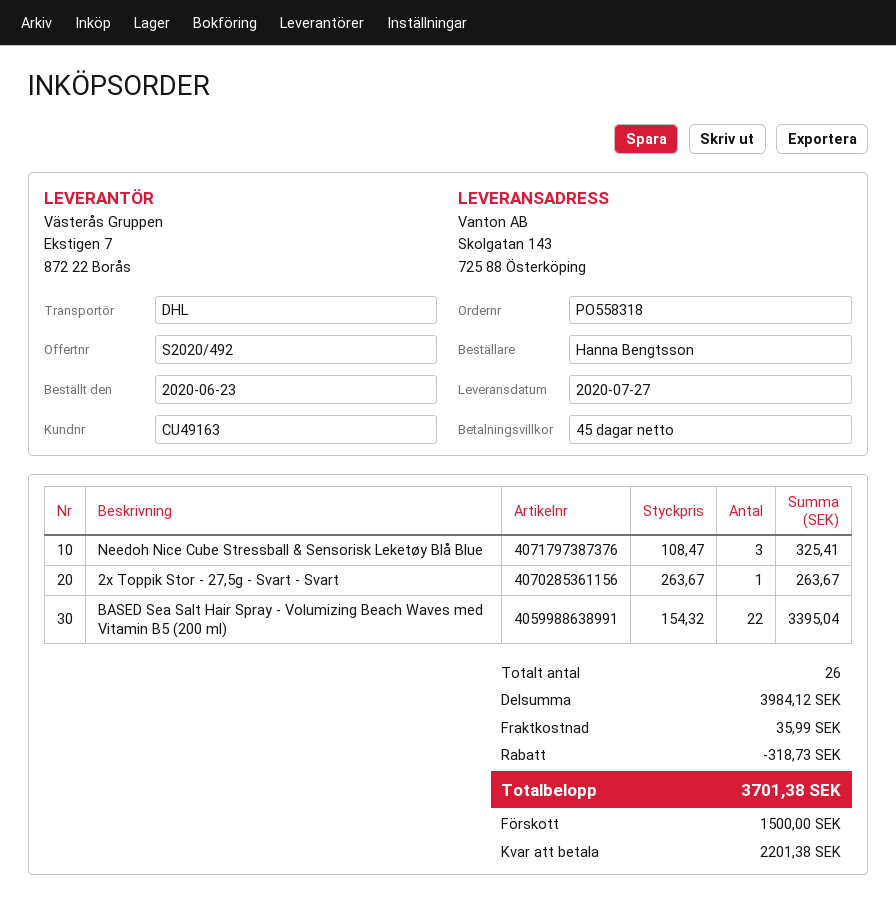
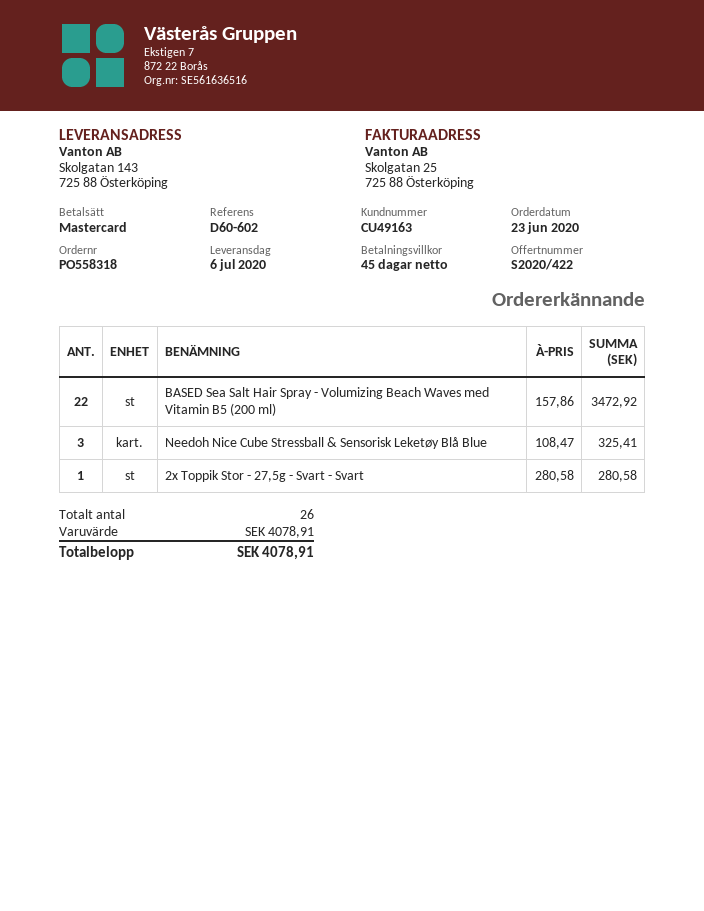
quote number: S2020/492 -> S2020/422
delivery date: 2020-07-27 -> 2020-07-06
2x Toppik Stor - 27,5g - Svart - Svart: 1 x 263.67 = 263.67 -> 1 x 280.58 = 280.58
BASED Sea Salt Hair Spray - Volumizing Beach Waves med Vitamin B5 (200 ml): 22 x 154.32 = 3395.04 -> 22 x 157.86 = 3472.92
subtotal: 3984.12 -> 4078.91
discount: 318.73 -> none
shipping: 35.99 -> none
total: 3701.38 -> 4078.91

